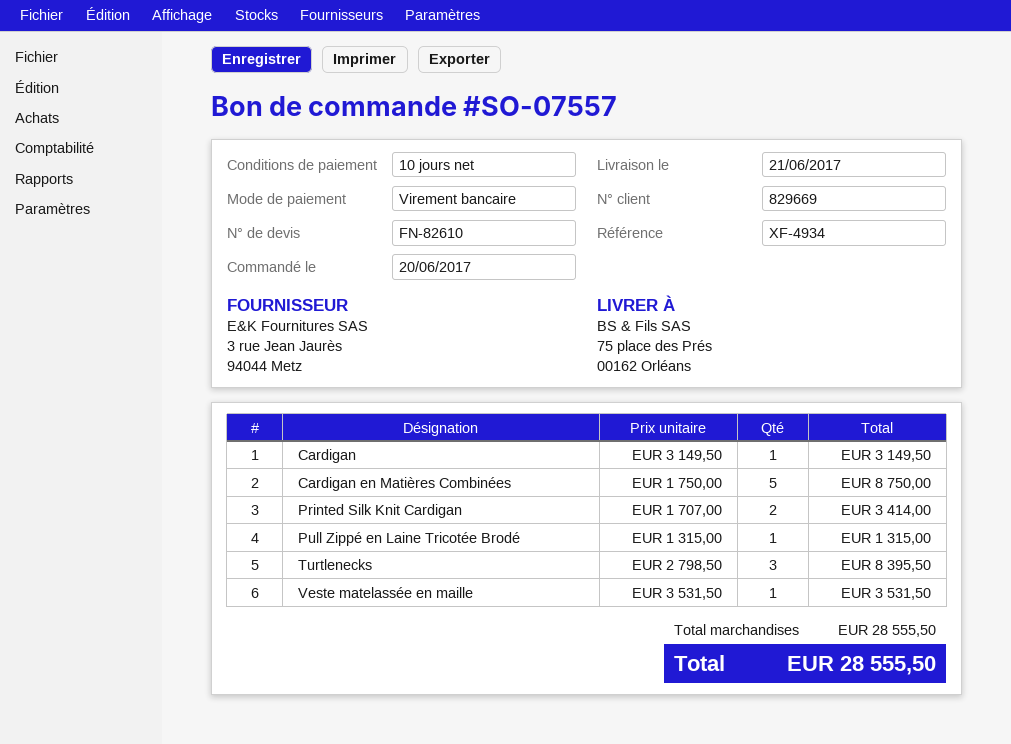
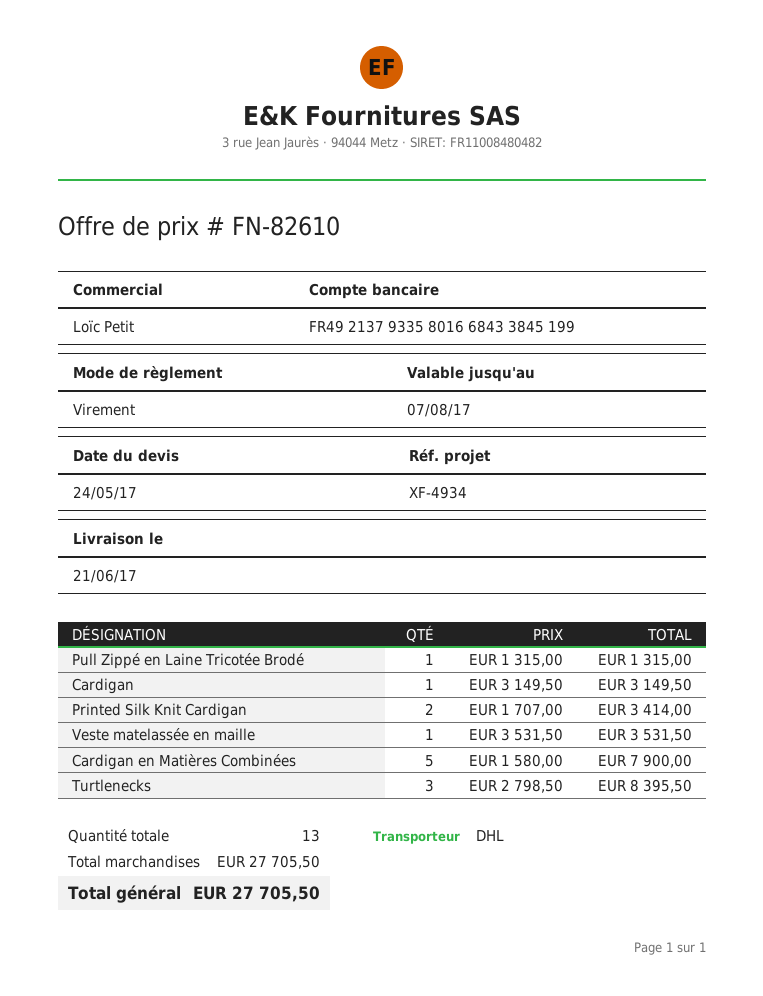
Cardigan en Matières Combinées: 5 x 1750.00 = 8750.00 -> 5 x 1580.00 = 7900.00
subtotal: 28555.50 -> 27705.50
total: 28555.50 -> 27705.50

